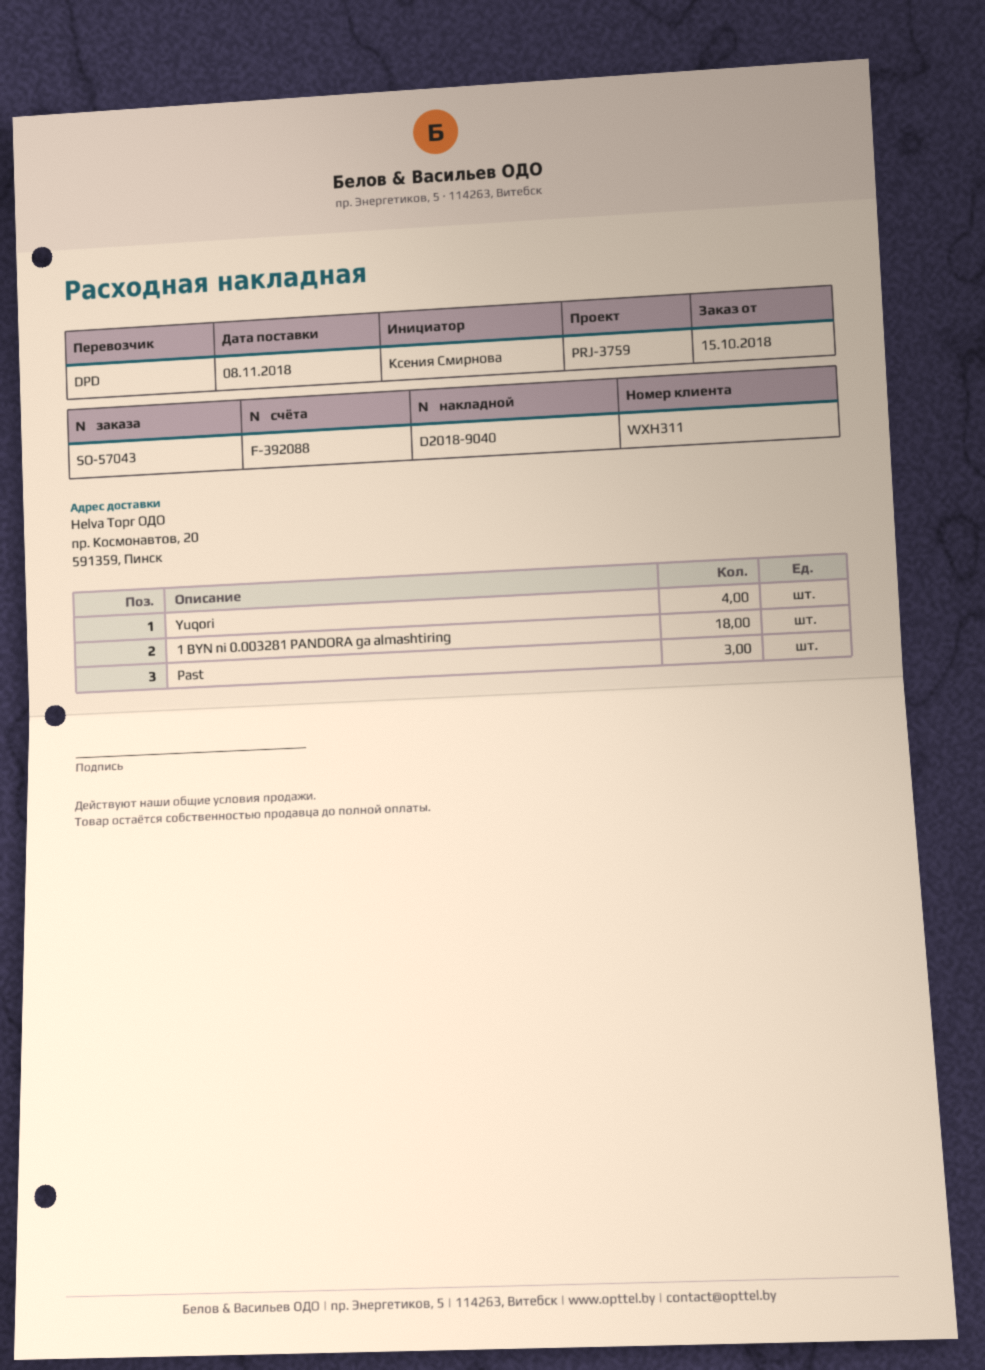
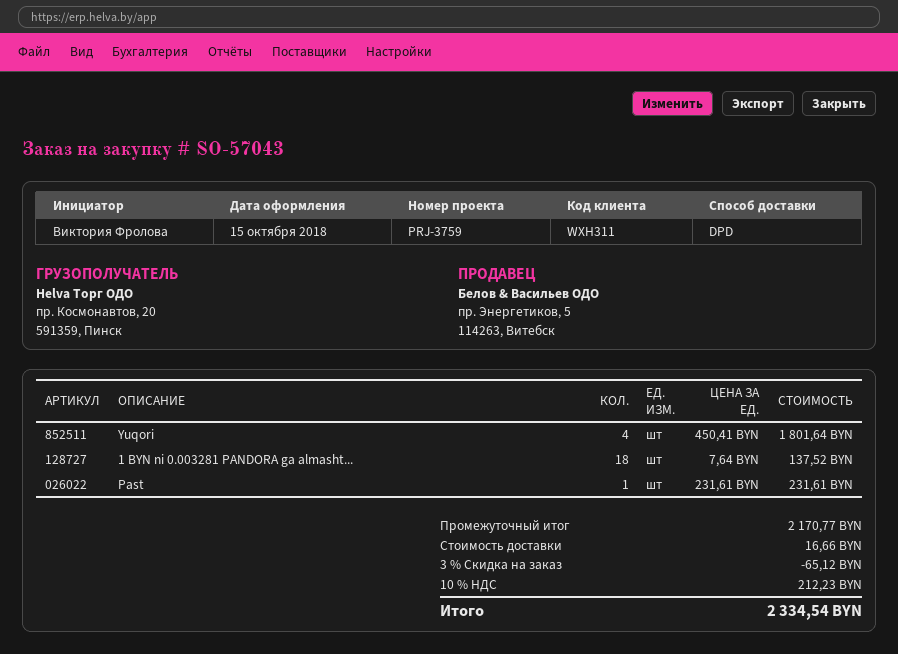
ordered by: Ксения Смирнова -> Виктория Фролова
Past: 3 -> 1

